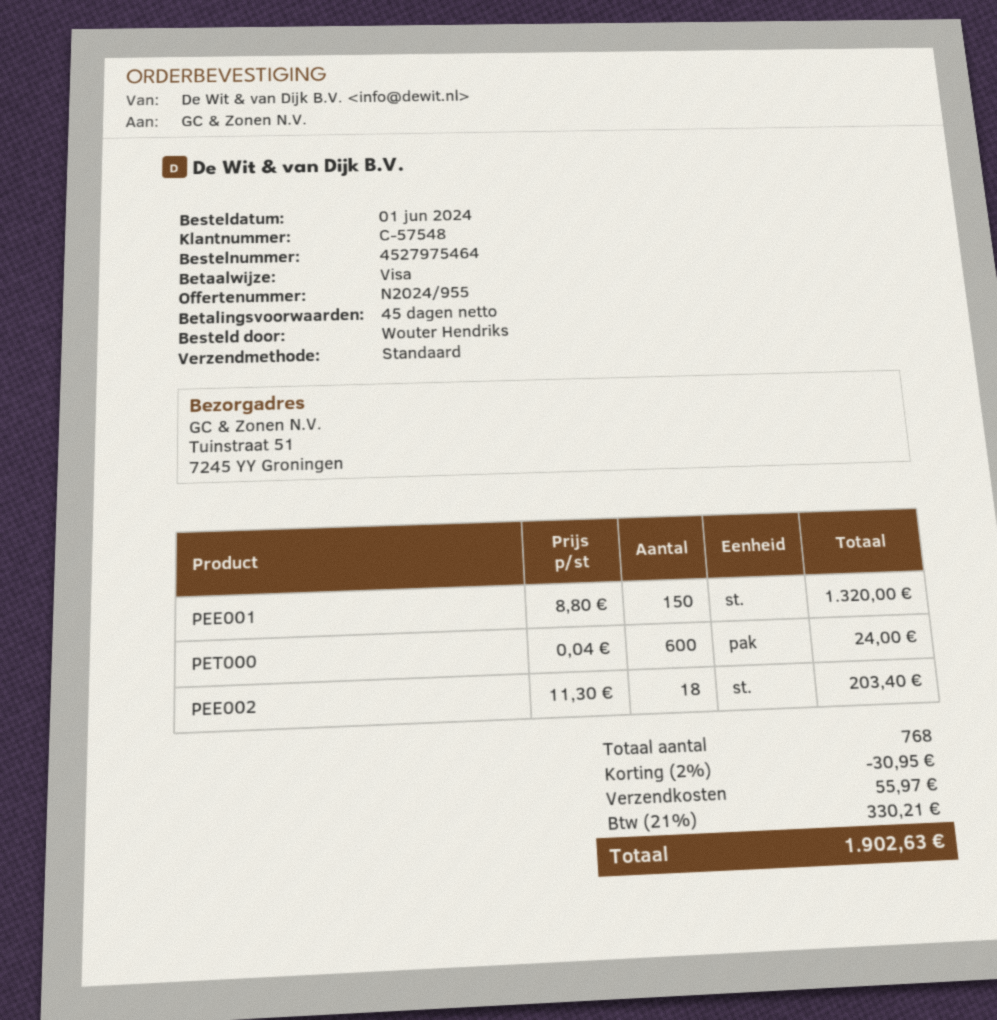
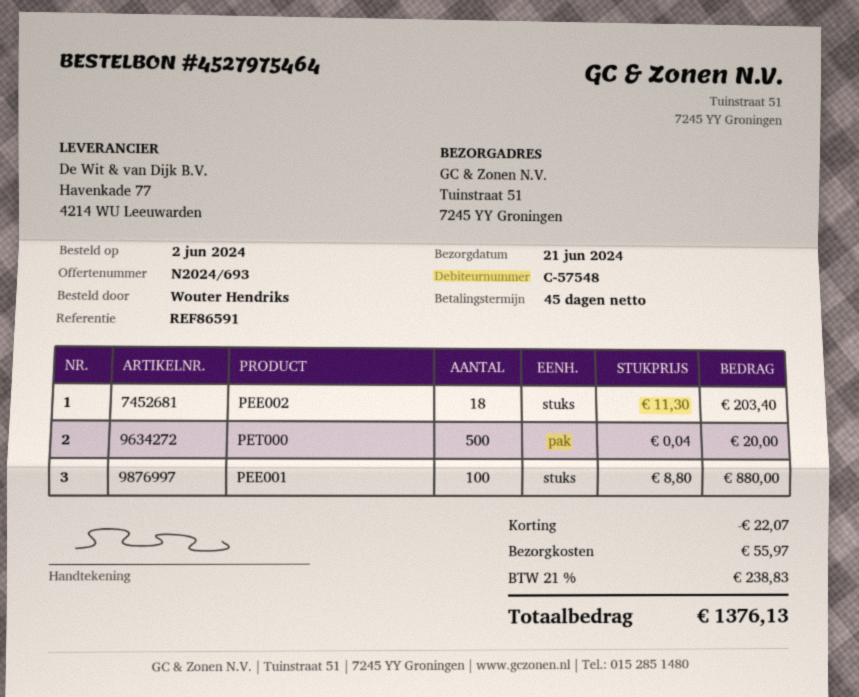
quote number: N2024/955 -> N2024/693
order date: 2024-06-01 -> 2024-06-02
PEE001: 150 x 8.80 = 1320.00 -> 100 x 8.80 = 880.00
PET000: 600 x 0.04 = 24.00 -> 500 x 0.04 = 20.00
discount: 30.95 -> 22.07
tax: 21% = 330.21 -> 21% = 238.83
total: 1902.63 -> 1376.13

